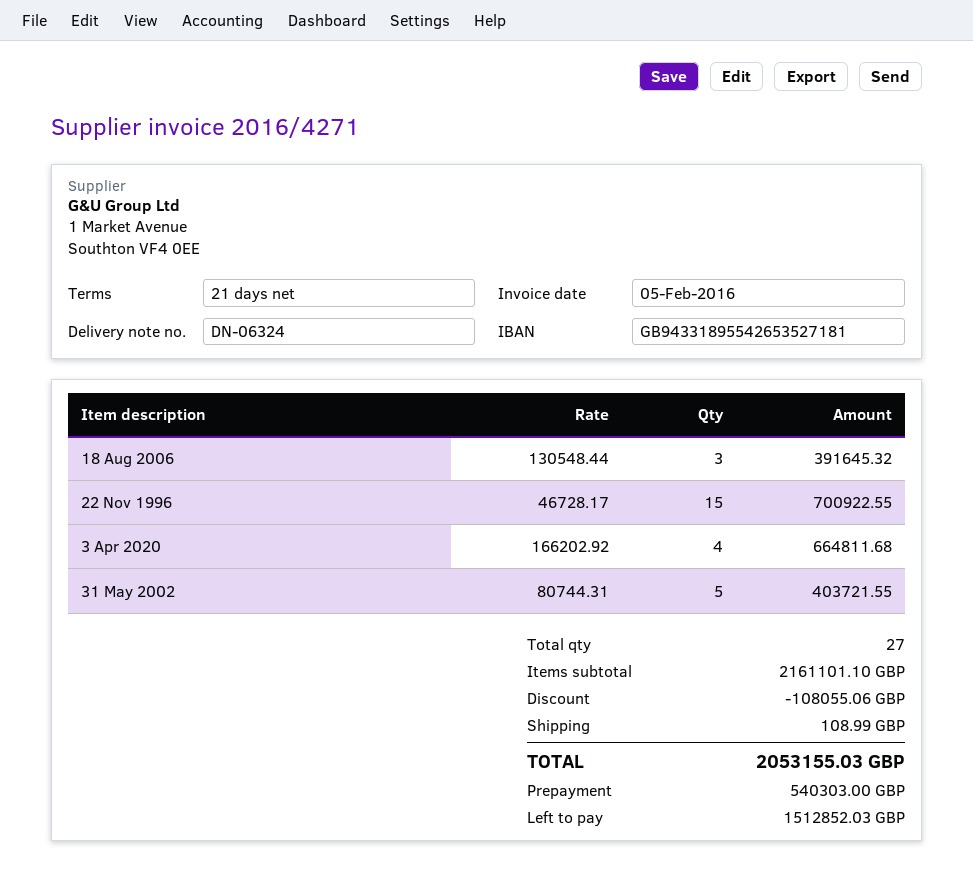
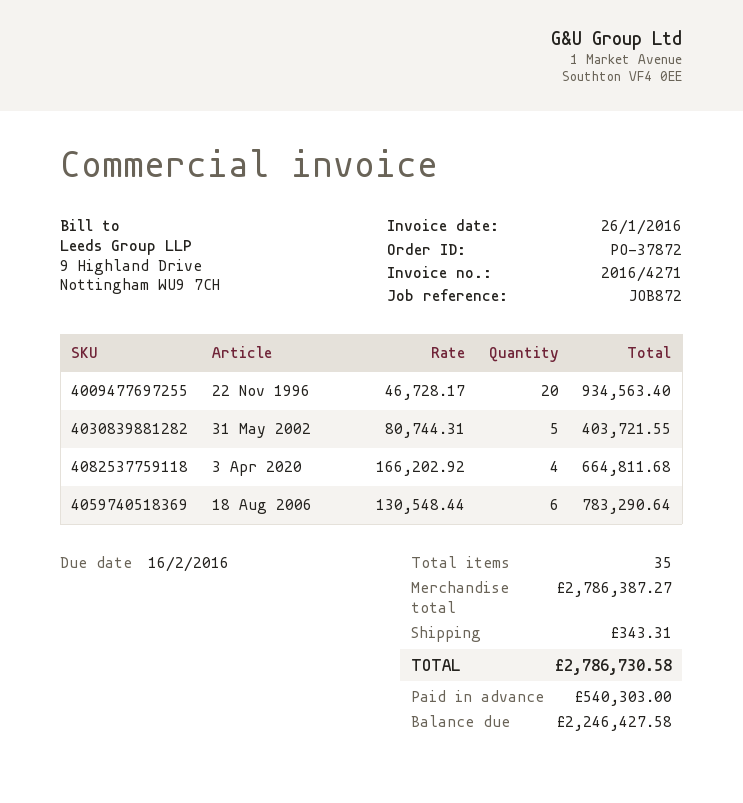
invoice date: 2016-02-05 -> 2016-01-26
18 Aug 2006: 3 x 130548.44 = 391645.32 -> 6 x 130548.44 = 783290.64
22 Nov 1996: 15 x 46728.17 = 700922.55 -> 20 x 46728.17 = 934563.40
total quantity: 27 -> 35
subtotal: 2161101.10 -> 2786387.27
discount: 108055.06 -> none
shipping: 108.99 -> 343.31
total: 2053155.03 -> 2786730.58
balance: 1512852.03 -> 2246427.58

